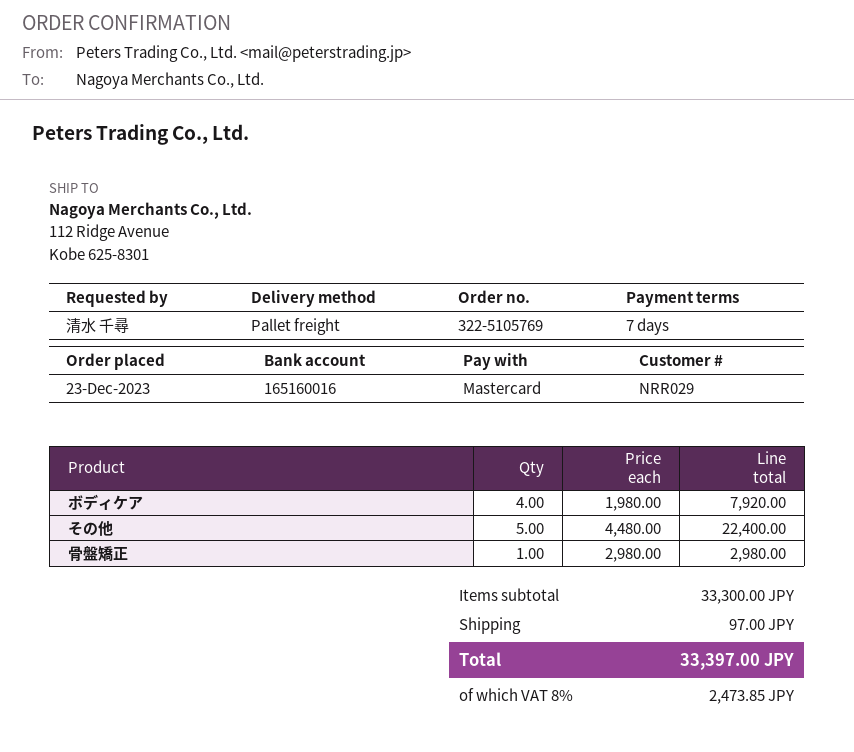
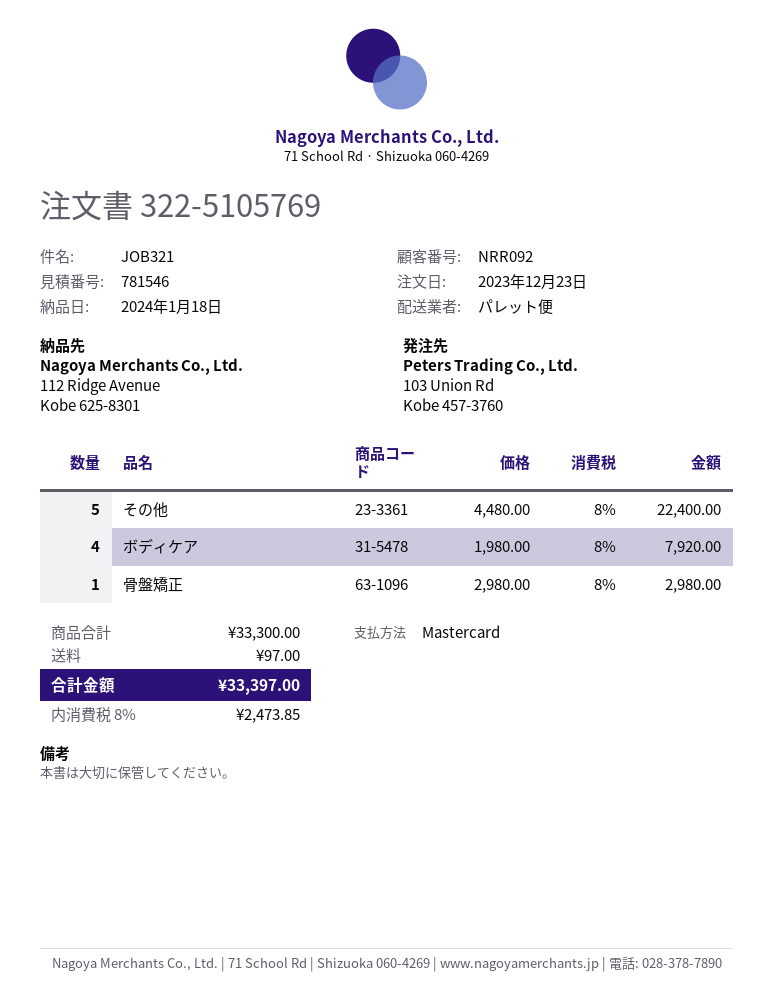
customer number: NRR029 -> NRR092

